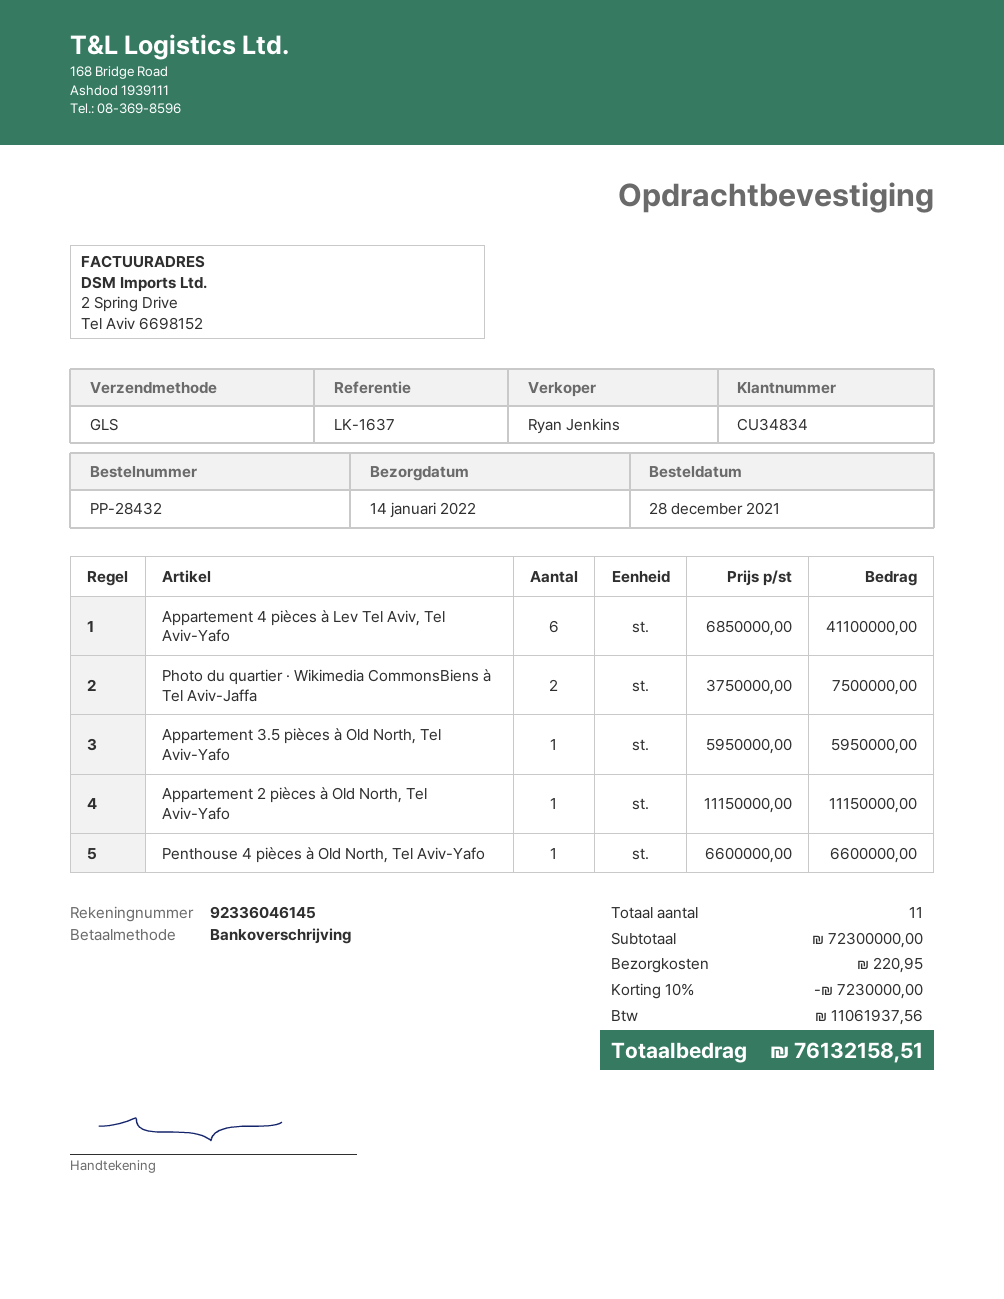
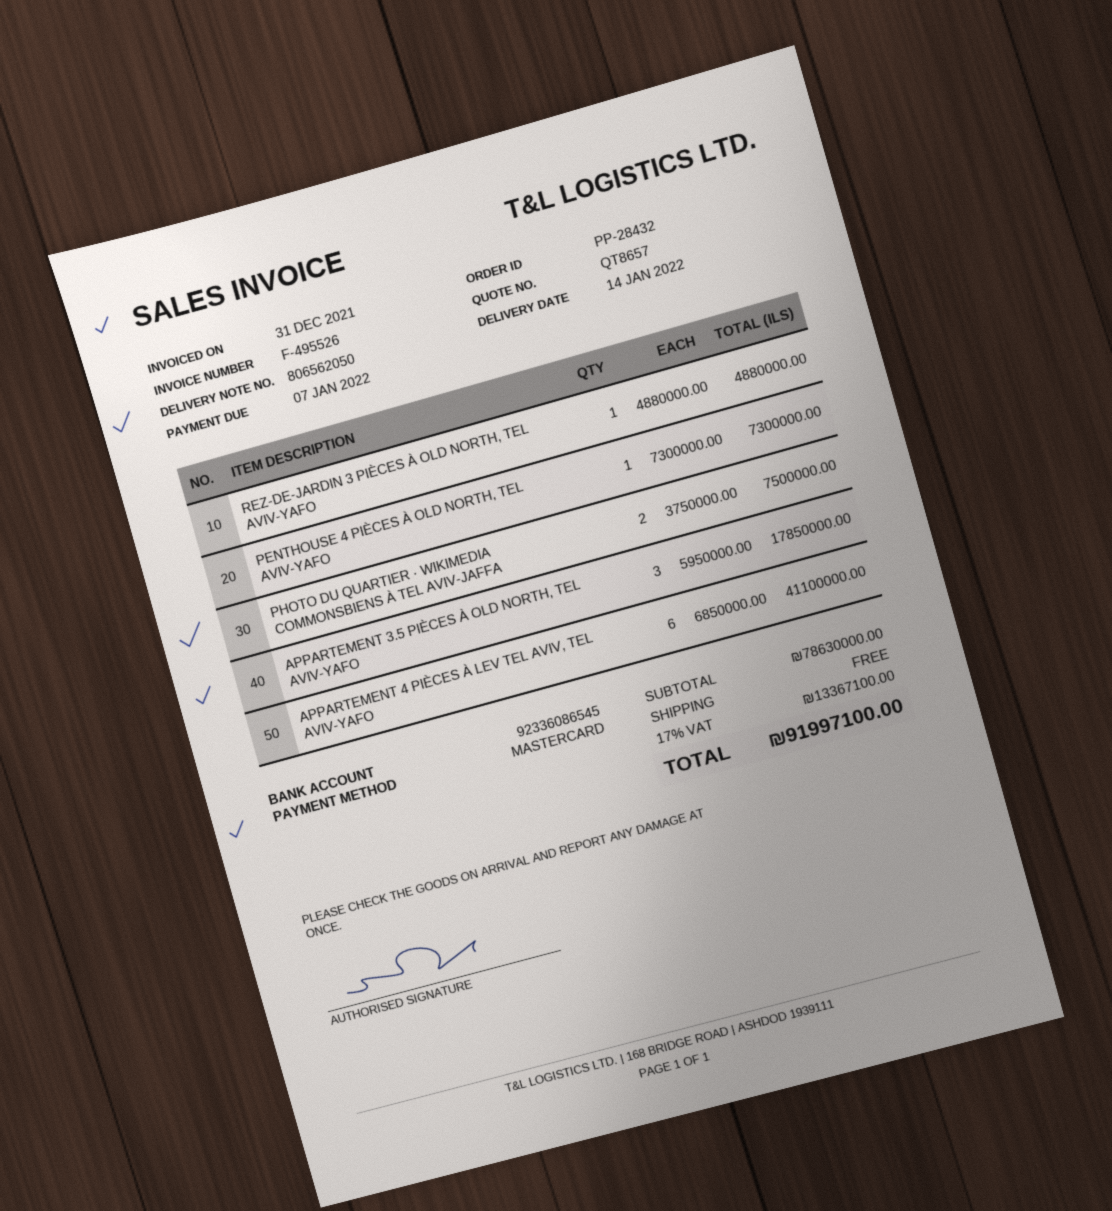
payment method: bank transfer -> Mastercard
bank account: 92336046145 -> 92336086545
Appartement 3.5 pièces à Old North, Tel Aviv-Yafo: 1 x 5950000.00 = 5950000.00 -> 3 x 5950000.00 = 17850000.00
Appartement 2 pièces à Old North, Tel Aviv-Yafo: 1 x 11150000.00 = 11150000.00 -> none
Penthouse 4 pièces à Old North, Tel Aviv-Yafo: 1 x 6600000.00 = 6600000.00 -> 1 x 7300000.00 = 7300000.00
REZ-DE-JARDIN 3 PIÈCES À OLD NORTH, TEL AVIV-YAFO: none -> 1 x 4880000.00 = 4880000.00
subtotal: 72300000.00 -> 78630000.00
discount: 10% = 7230000.00 -> none
shipping: 220.95 -> 0.00
tax: 11061937.56 -> 13367100.00
total: 76132158.51 -> 91997100.00

